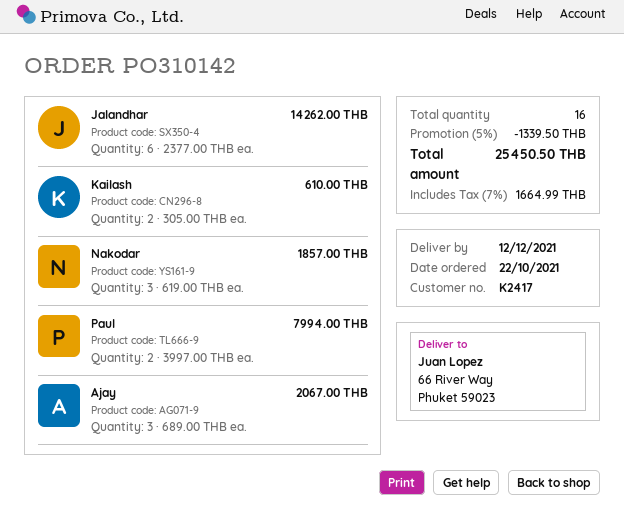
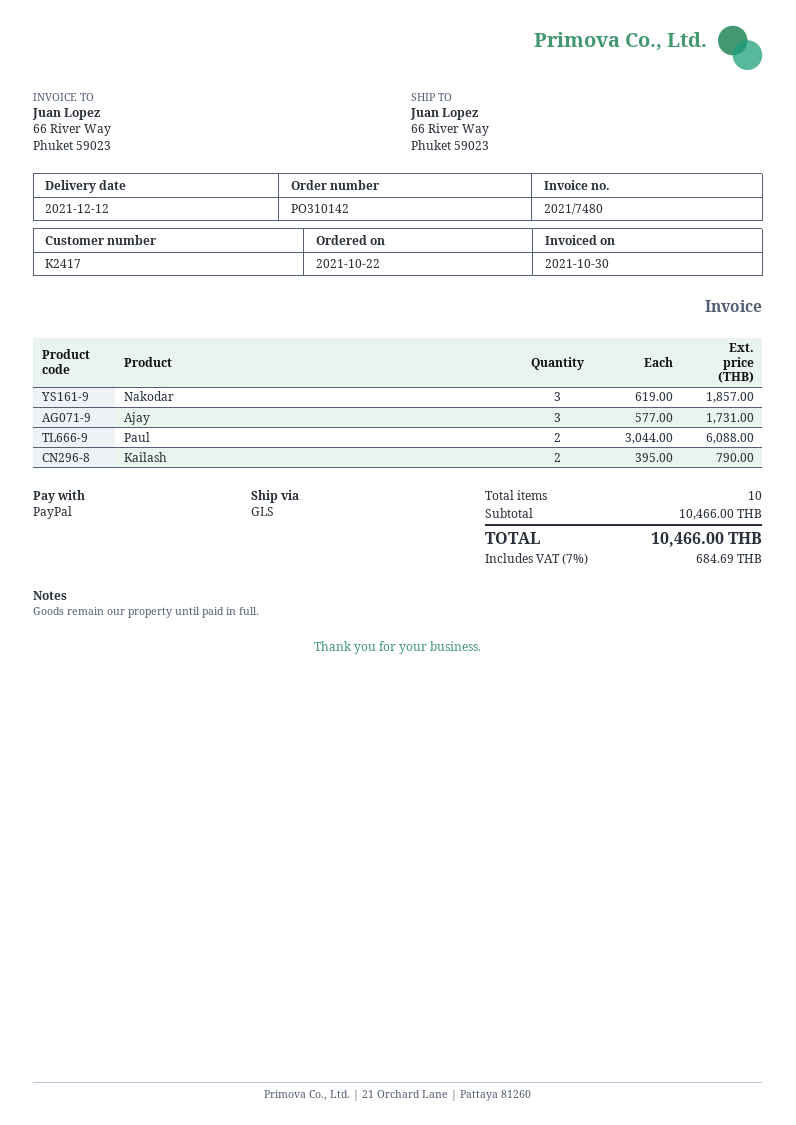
Jalandhar: 6 x 2377.00 = 14262.00 -> none
Kailash: 2 x 305.00 = 610.00 -> 2 x 395.00 = 790.00
Paul: 2 x 3997.00 = 7994.00 -> 2 x 3044.00 = 6088.00
Ajay: 3 x 689.00 = 2067.00 -> 3 x 577.00 = 1731.00
total quantity: 16 -> 10
discount: 5% = 1339.50 -> none
tax: 7% = 1664.99 -> 7% = 684.69
total: 25450.50 -> 10466.00

